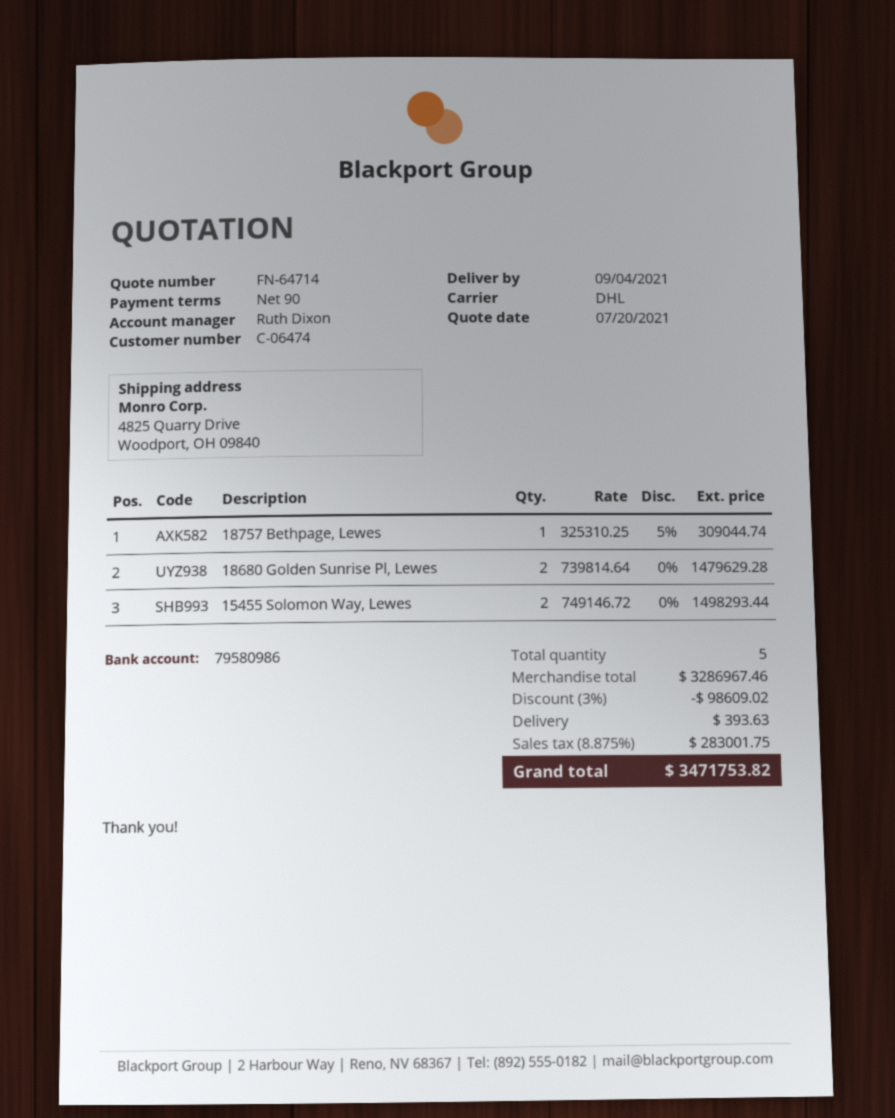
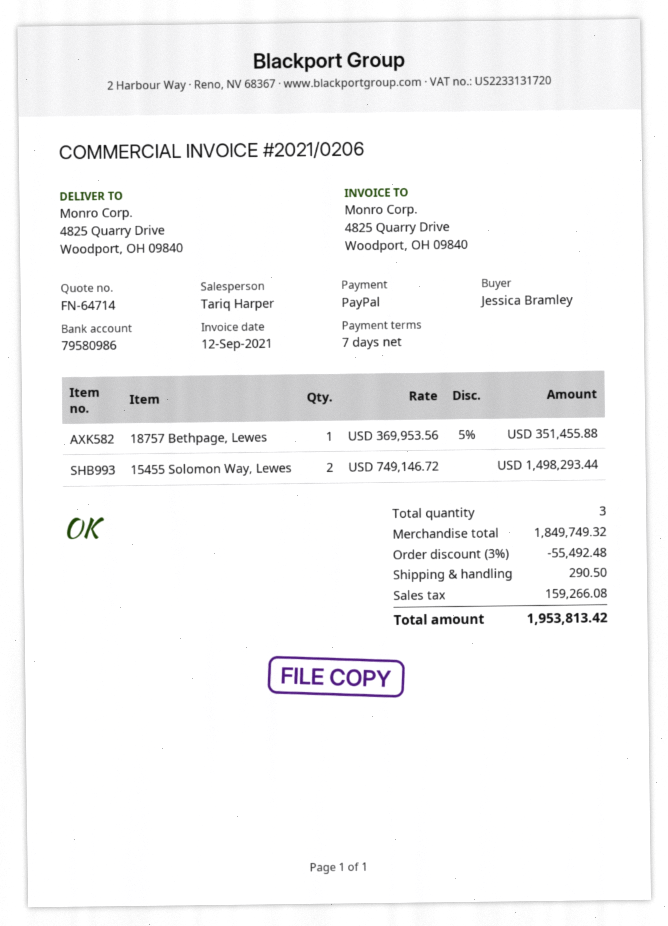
payment terms: 90 days -> 7 days
sales rep: Ruth Dixon -> Tariq Harper
18757 Bethpage, Lewes: 1 x 325310.25 - 5% = 309044.74 -> 1 x 369953.56 - 5% = 351455.88
18680 Golden Sunrise Pl, Lewes: 2 x 739814.64 = 1479629.28 -> none
total quantity: 5 -> 3
subtotal: 3286967.46 -> 1849749.32
discount: 3% = 98609.02 -> 3% = 55492.48
shipping: 393.63 -> 290.50
tax: 283001.75 -> 159266.08
total: 3471753.82 -> 1953813.42

